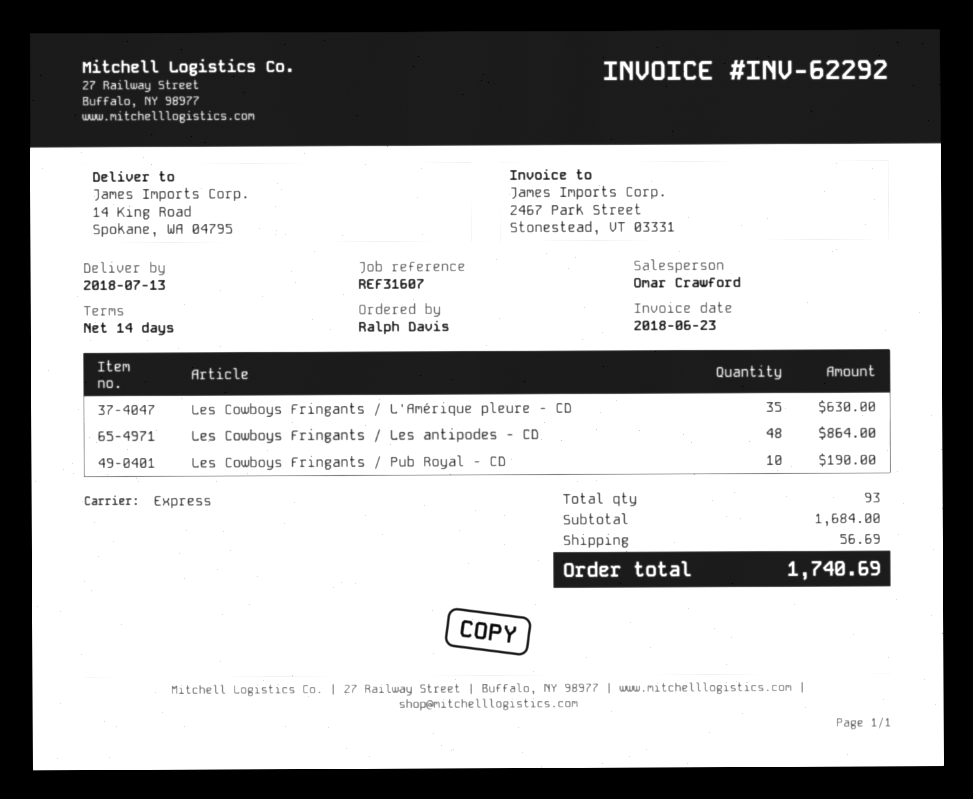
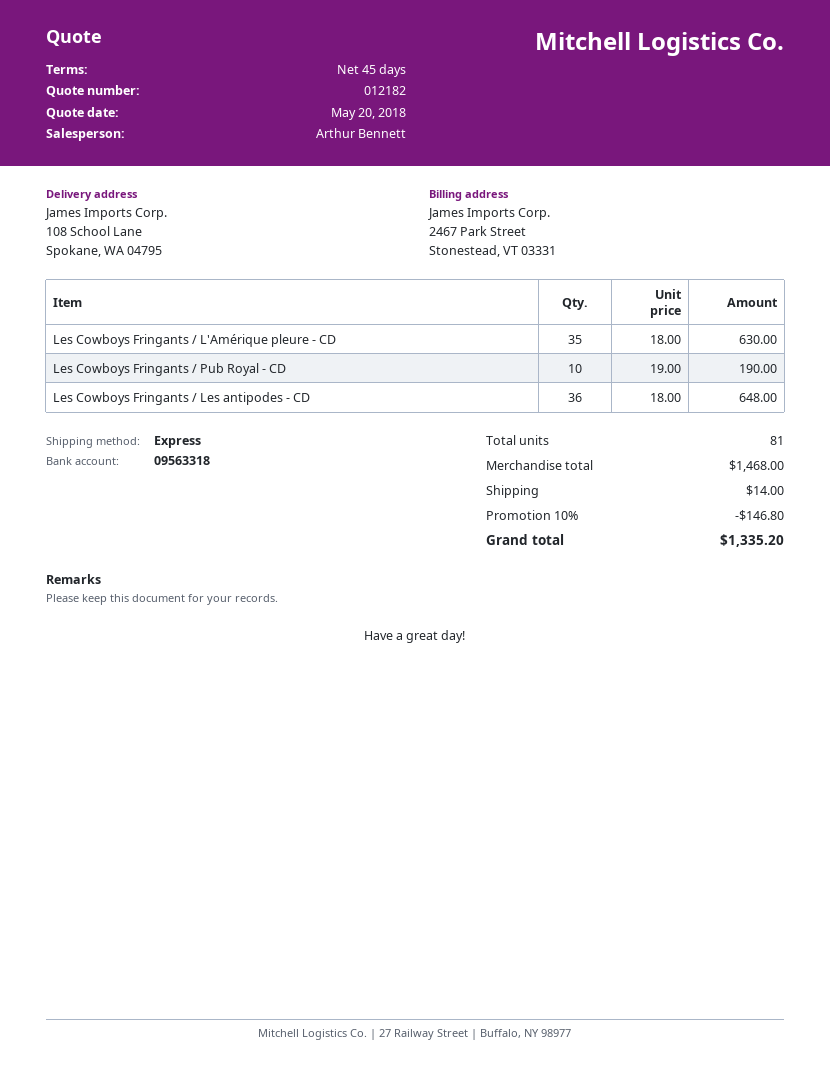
payment terms: 14 days -> 45 days
sales rep: Omar Crawford -> Arthur Bennett
ship to: 14 King Road, Spokane, WA 04795 -> 108 School Lane, Spokane, WA 04795
Les Cowboys Fringants / Les antipodes - CD: 48 for 864.00 -> 36 for 648.00
total quantity: 93 -> 81
subtotal: 1684.00 -> 1468.00
discount: none -> 10% = 146.80
shipping: 56.69 -> 14.00
total: 1740.69 -> 1335.20

